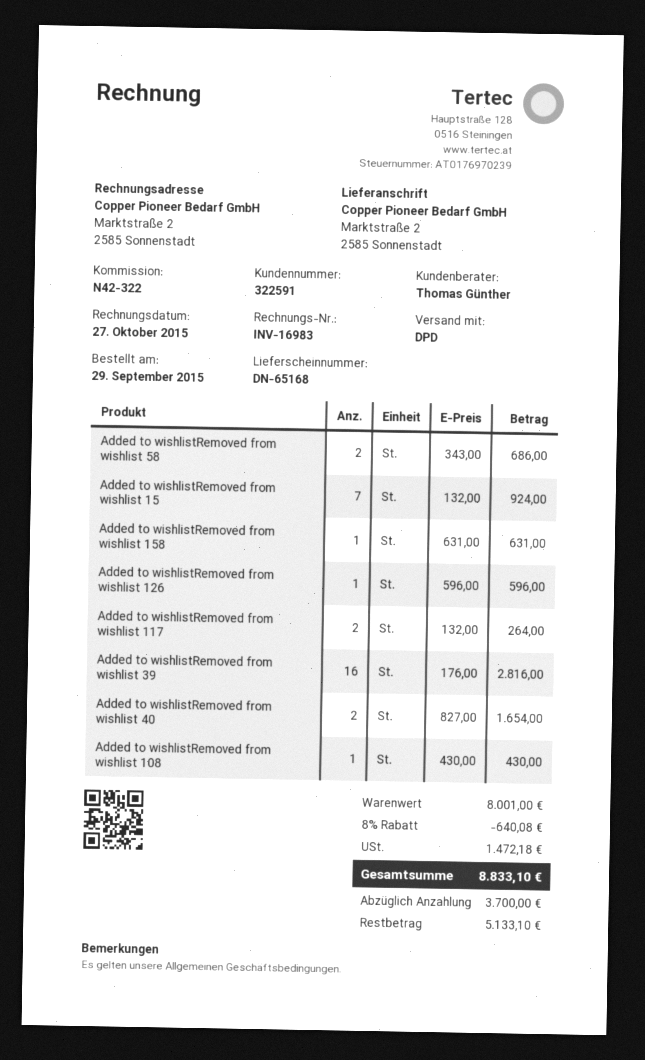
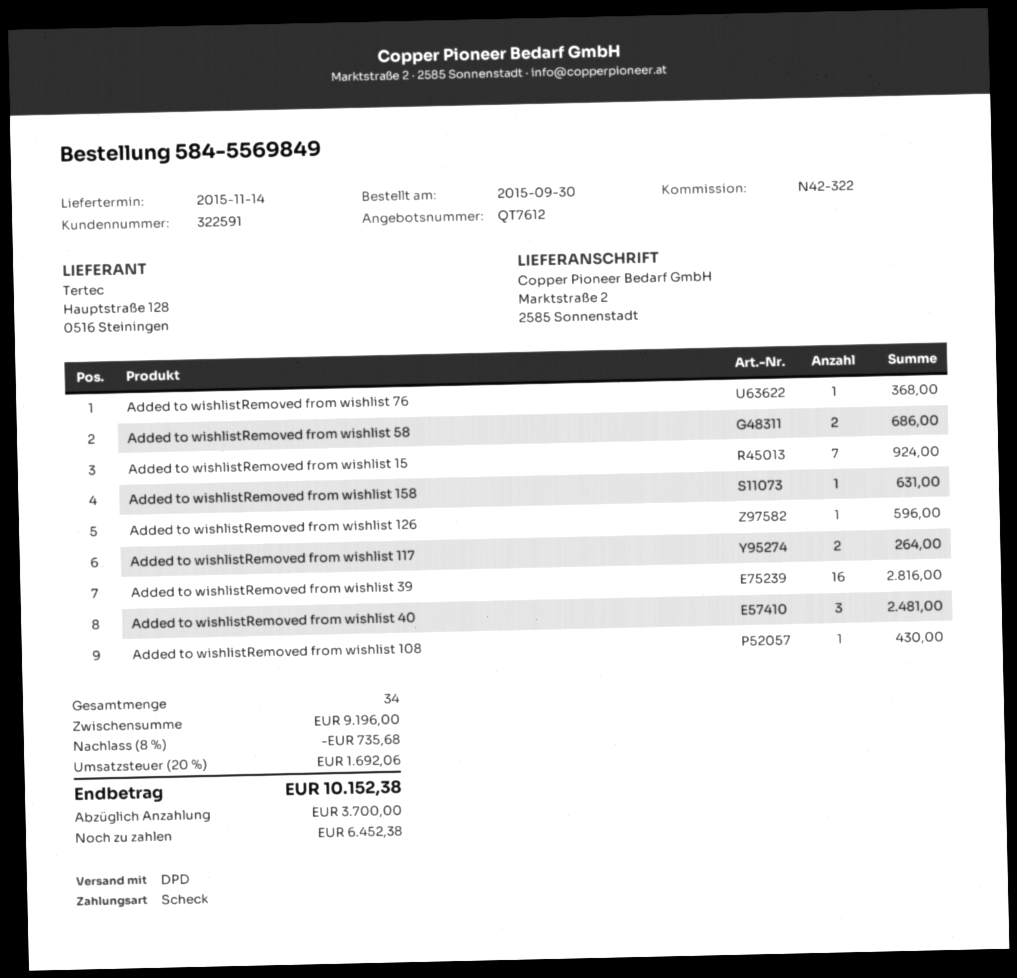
order date: 2015-09-29 -> 2015-09-30
Added to wishlistRemoved from wishlist 40: 2 for 1654.00 -> 3 for 2481.00
Added to wishlistRemoved from wishlist 76: none -> 1 for 368.00
subtotal: 8001.00 -> 9196.00
discount: 8% = 640.08 -> 8% = 735.68
tax: 1472.18 -> 1692.06
total: 8833.10 -> 10152.38
balance: 5133.10 -> 6452.38

